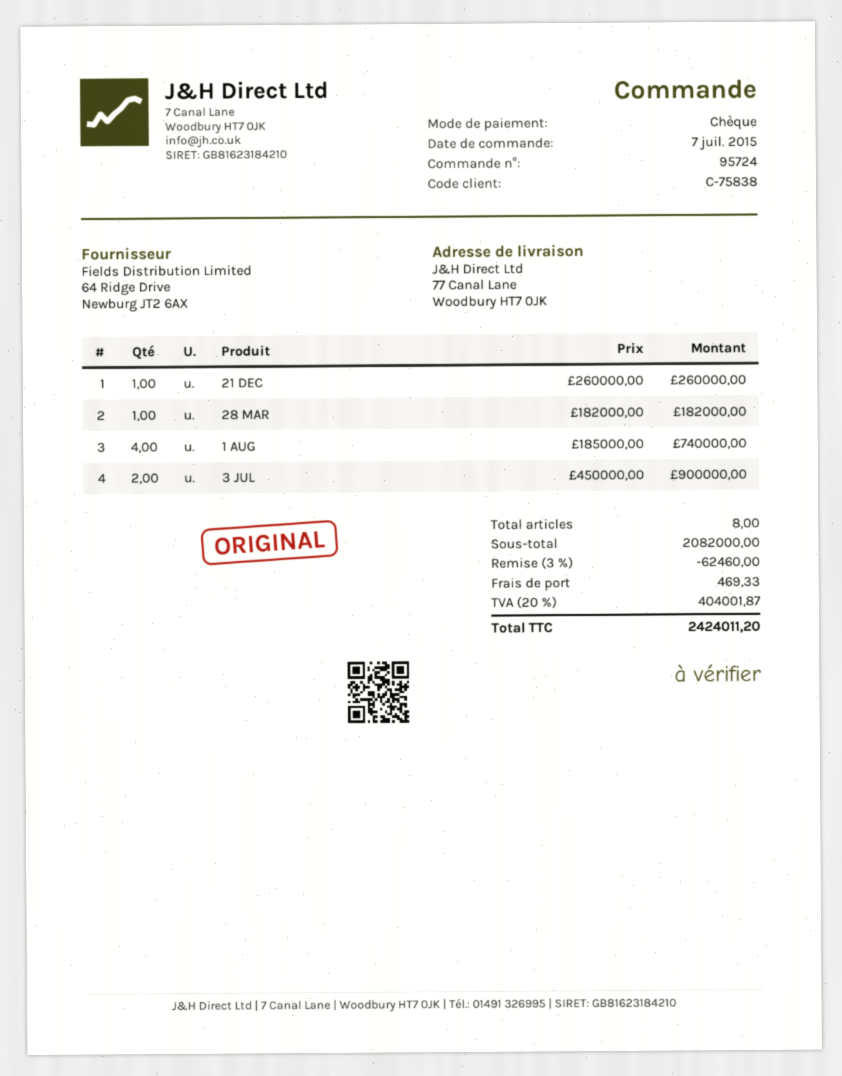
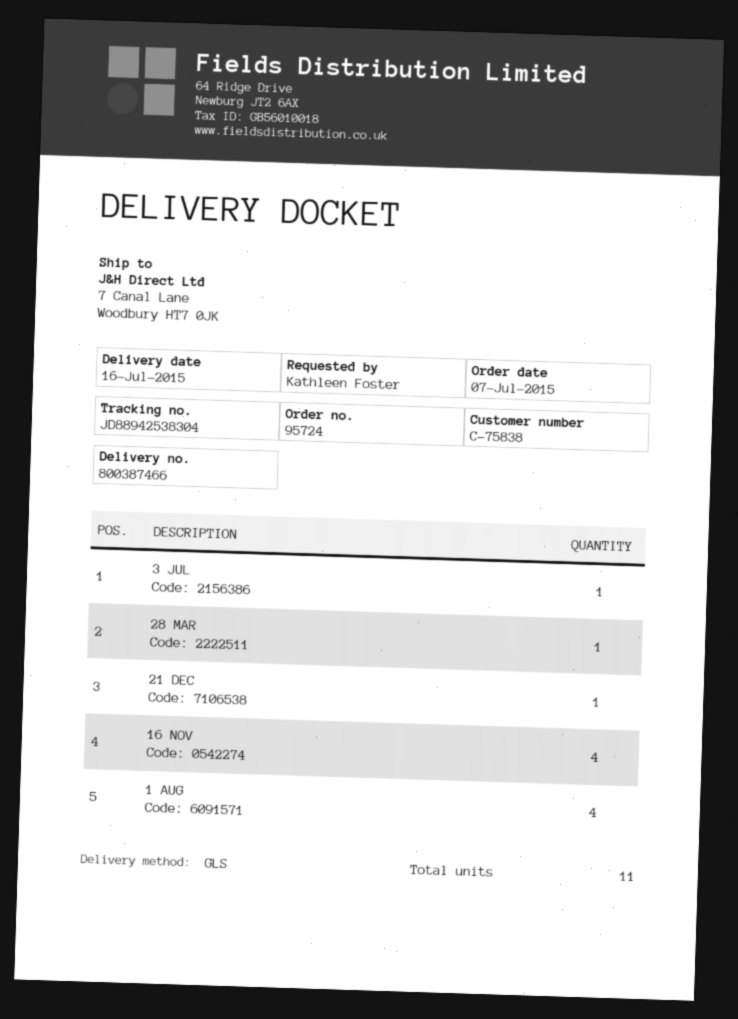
ship to: 77 Canal Lane, Woodbury HT7 0JK -> 7 Canal Lane, Woodbury HT7 0JK
3 JUL: 2 -> 1
16 NOV: none -> 4
total quantity: 8 -> 11

